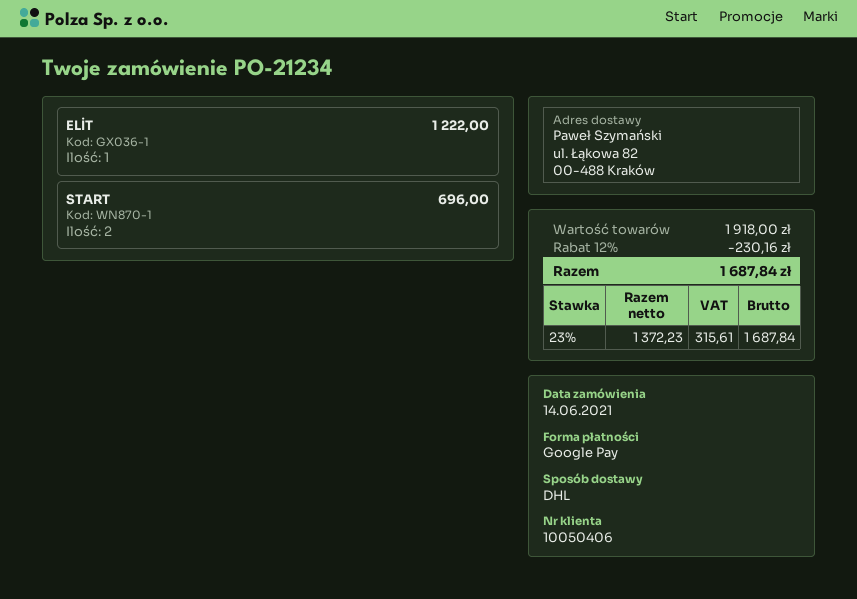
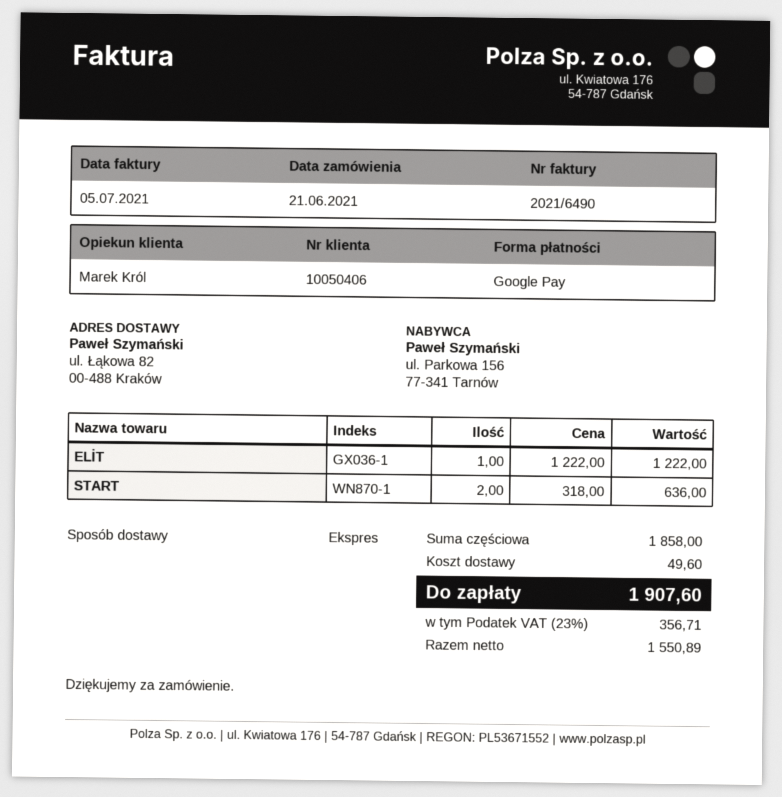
order date: 2021-06-14 -> 2021-06-21
shipping method: DHL -> express
START: 2 for 696.00 -> 2 for 636.00
subtotal: 1918.00 -> 1858.00
discount: 12% = 230.16 -> none
shipping: none -> 49.60
net: 1372.23 -> 1550.89
tax: 23% = 315.61 -> 23% = 356.71
total: 1687.84 -> 1907.60

